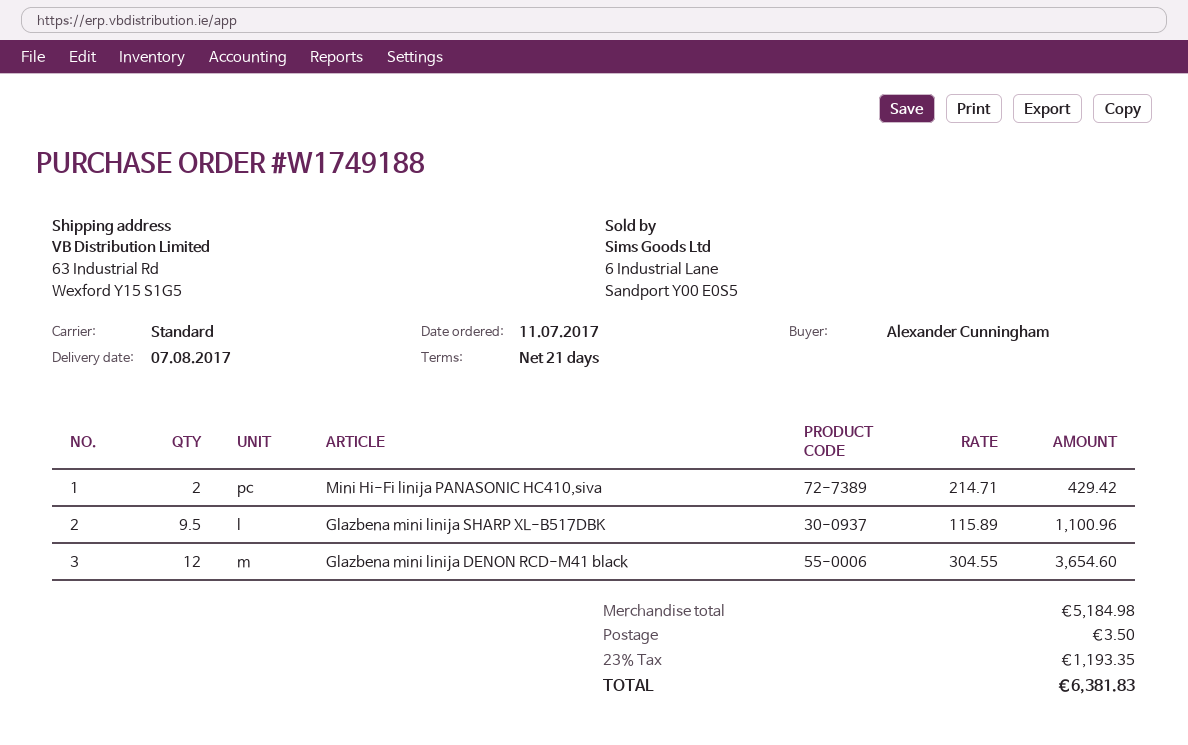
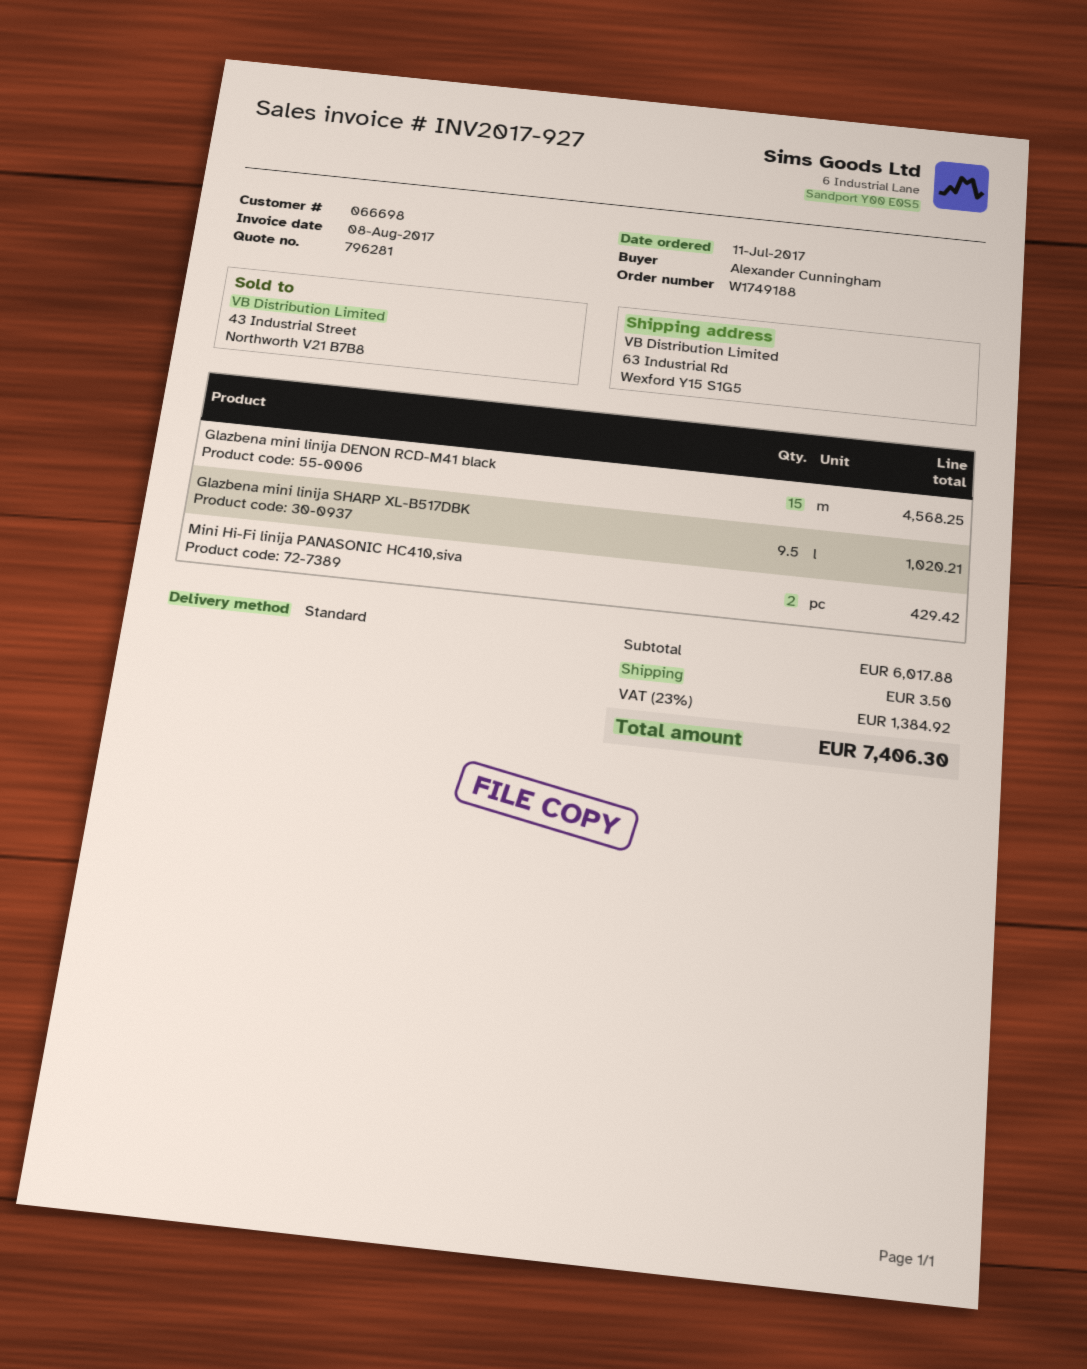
Glazbena mini linija SHARP XL-B517DBK: 9.5 for 1100.96 -> 9.5 for 1020.21
Glazbena mini linija DENON RCD-M41 black: 12 for 3654.60 -> 15 for 4568.25
subtotal: 5184.98 -> 6017.88
tax: 23% = 1193.35 -> 23% = 1384.92
total: 6381.83 -> 7406.30

